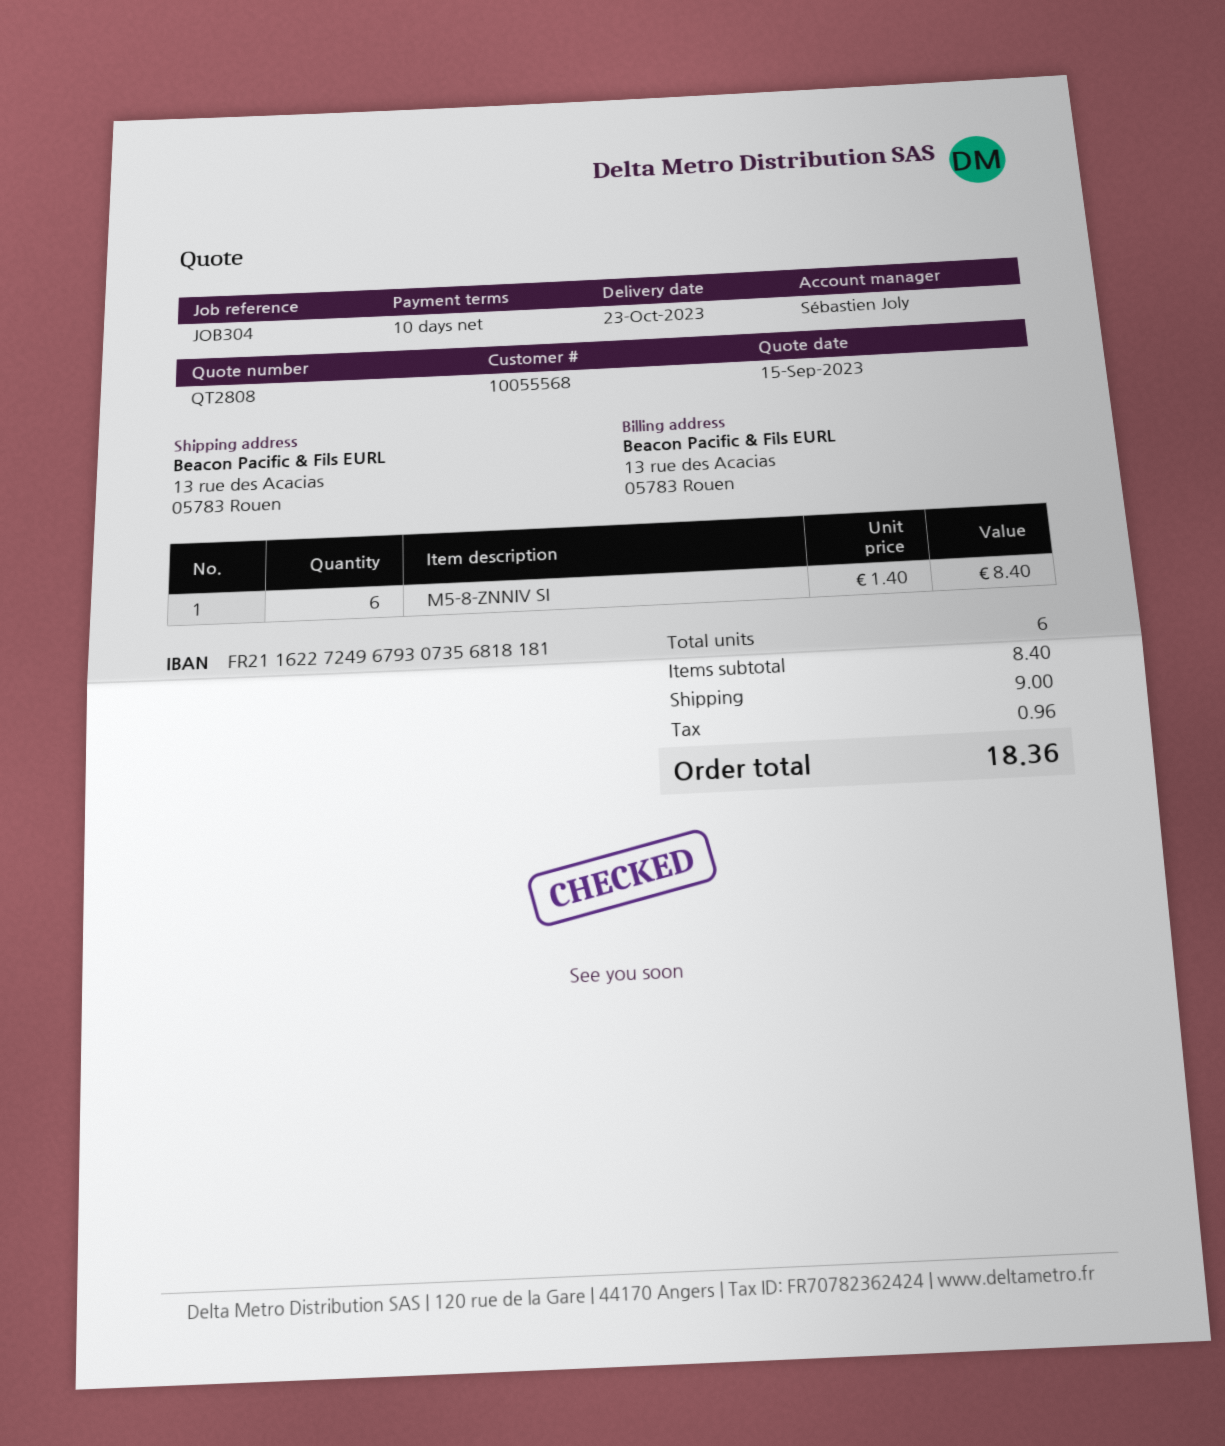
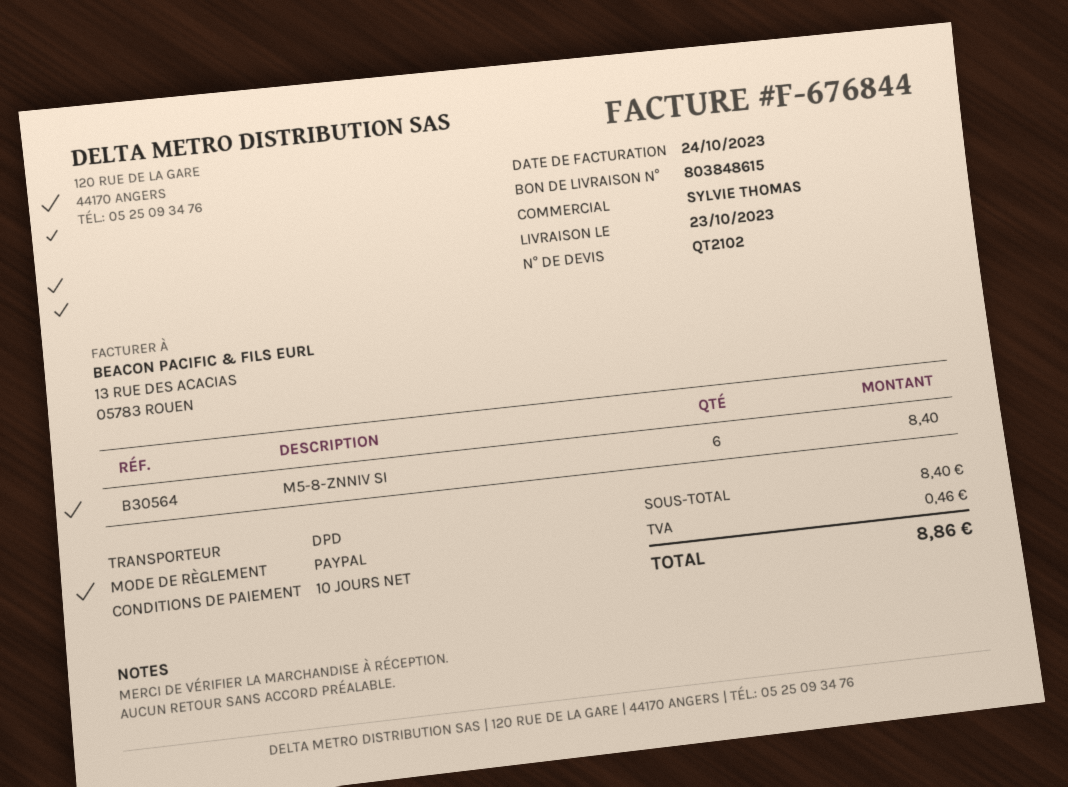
quote number: QT2808 -> QT2102
sales rep: Sébastien Joly -> SYLVIE THOMAS
shipping: 9.00 -> none
tax: 0.96 -> 0.46
total: 18.36 -> 8.86

